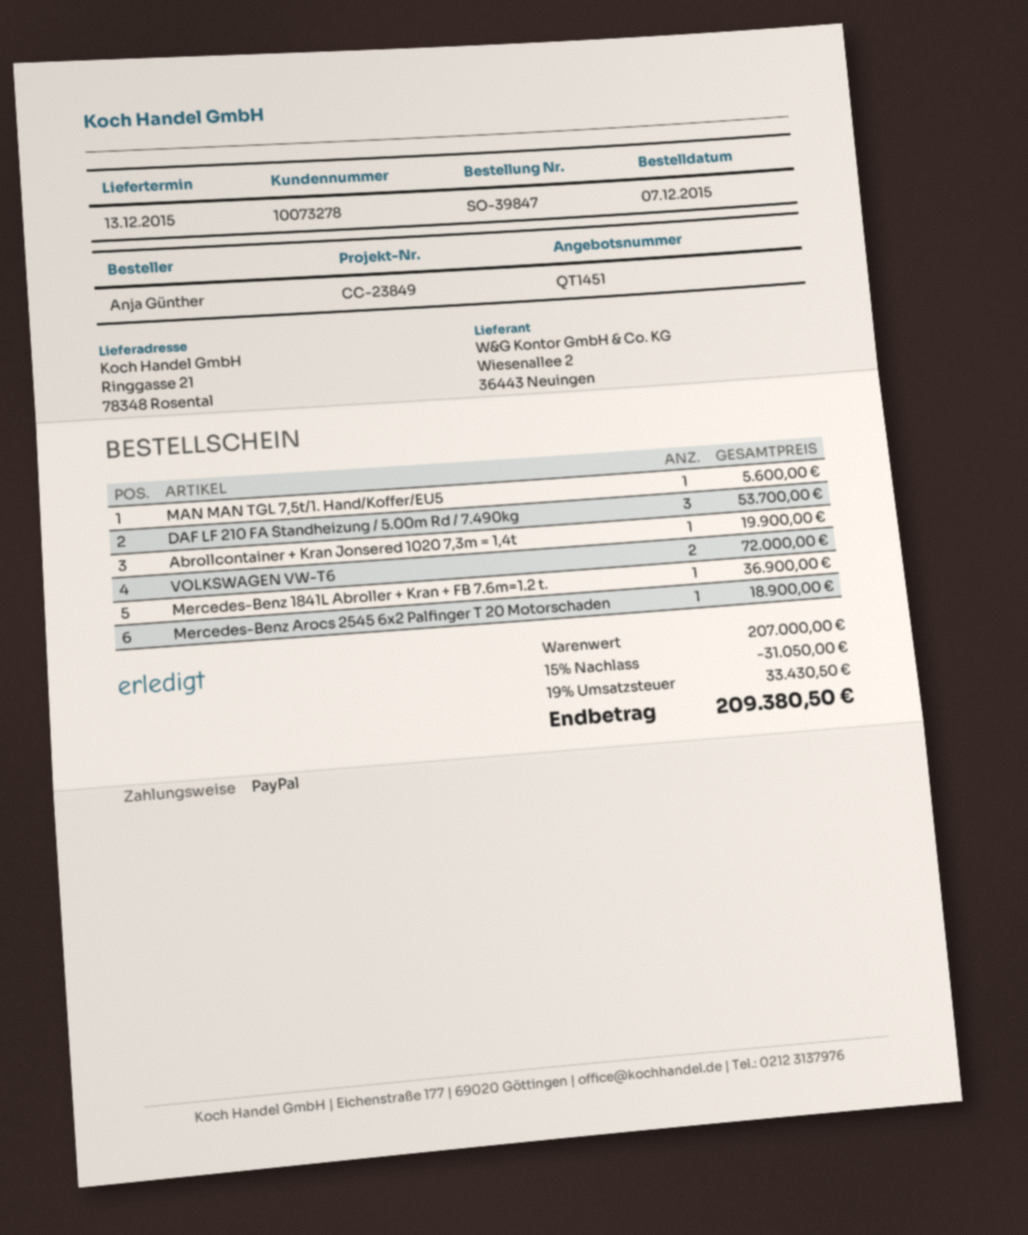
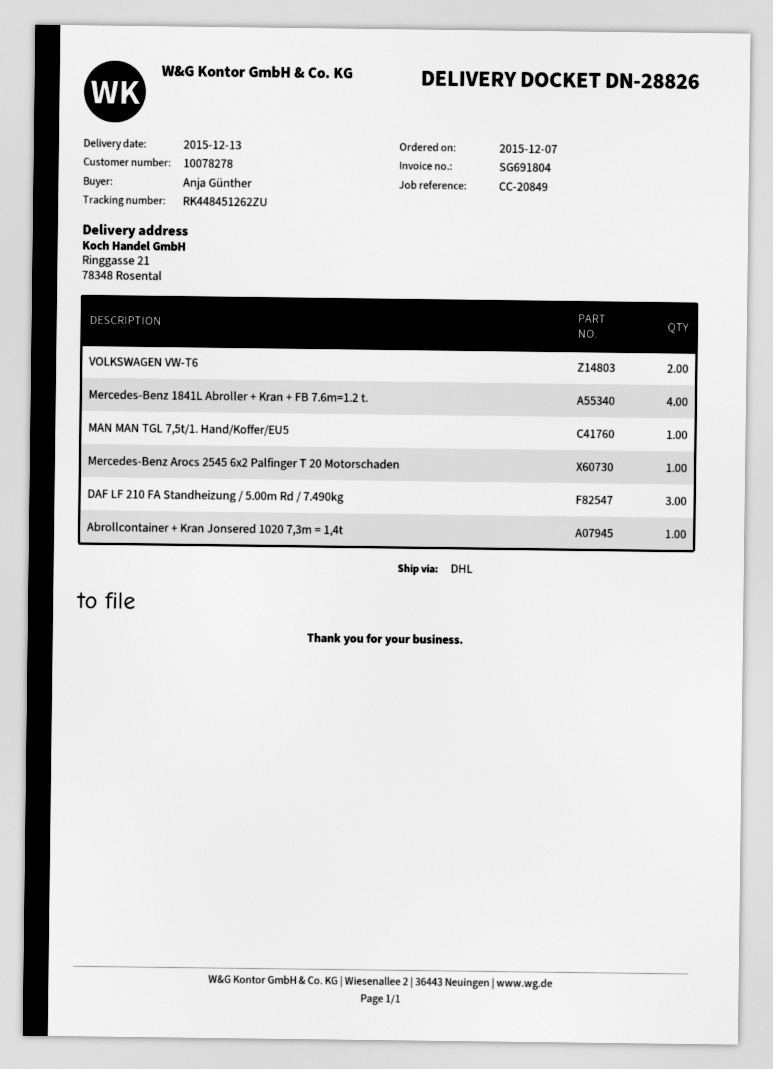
customer number: 10073278 -> 10078278
reference: CC-23849 -> CC-20849
Mercedes-Benz 1841L Abroller + Kran + FB 7.6m=1.2 t.: 1 -> 4

